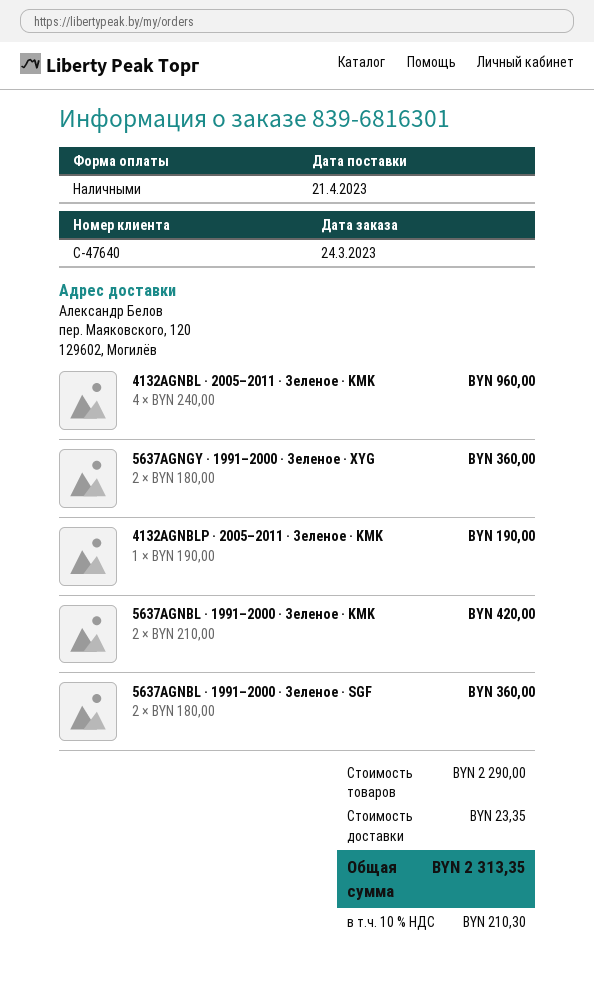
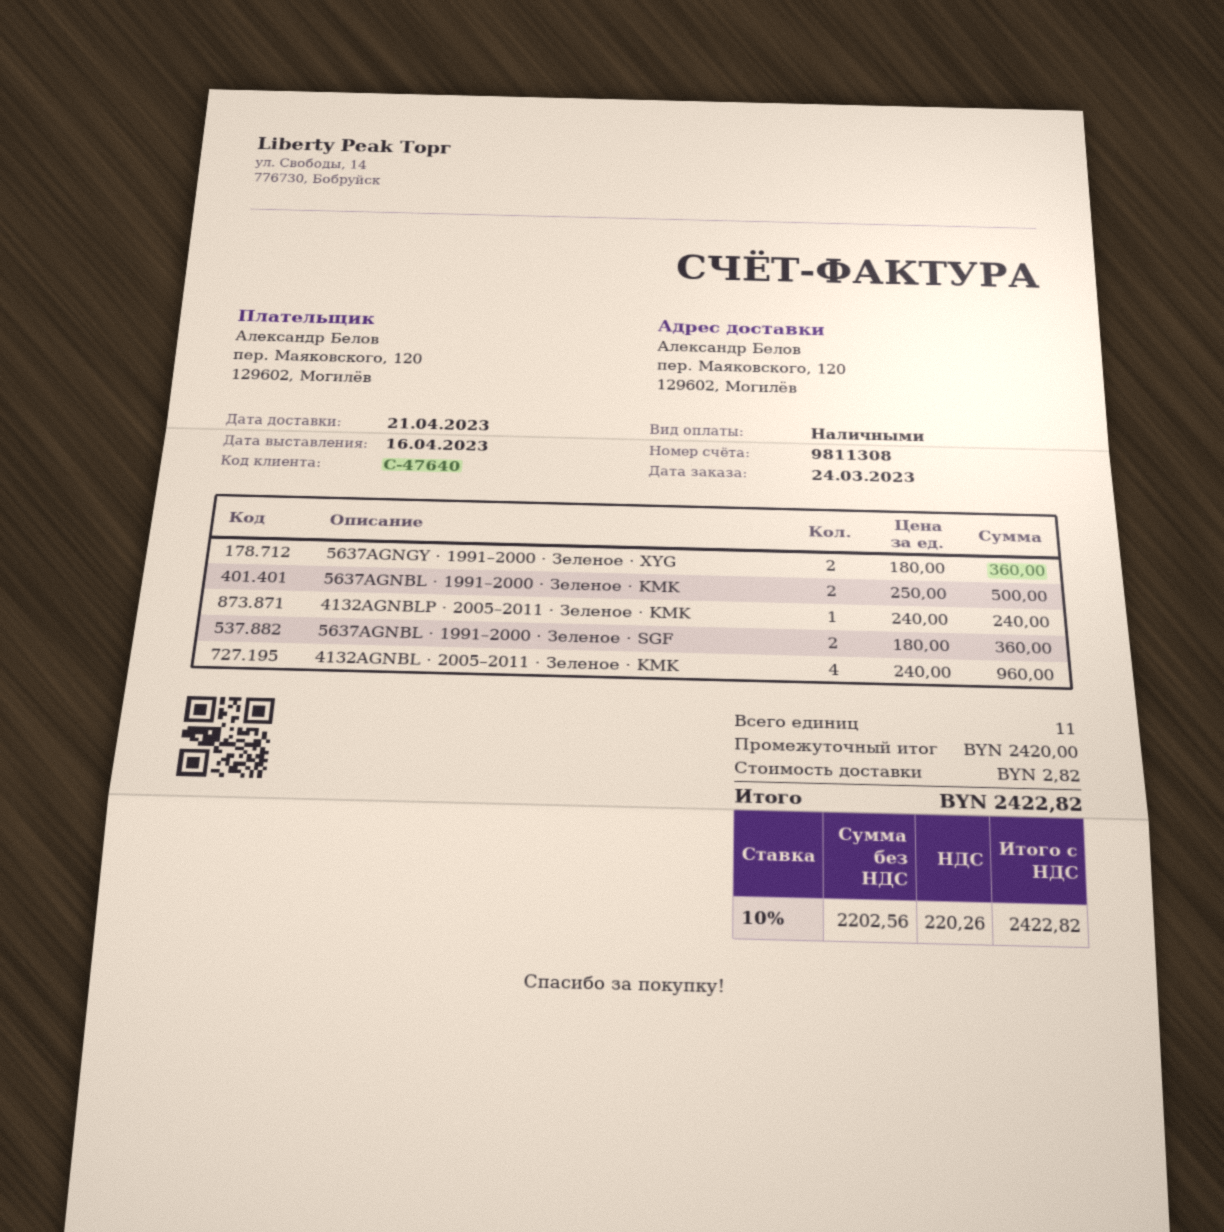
4132AGNBLP · 2005–2011 · Зеленое · KMK: 1 x 190.00 = 190.00 -> 1 x 240.00 = 240.00
5637AGNBL · 1991–2000 · Зеленое · KMK: 2 x 210.00 = 420.00 -> 2 x 250.00 = 500.00
subtotal: 2290.00 -> 2420.00
shipping: 23.35 -> 2.82
tax: 10% = 210.30 -> 10% = 220.26
total: 2313.35 -> 2422.82

